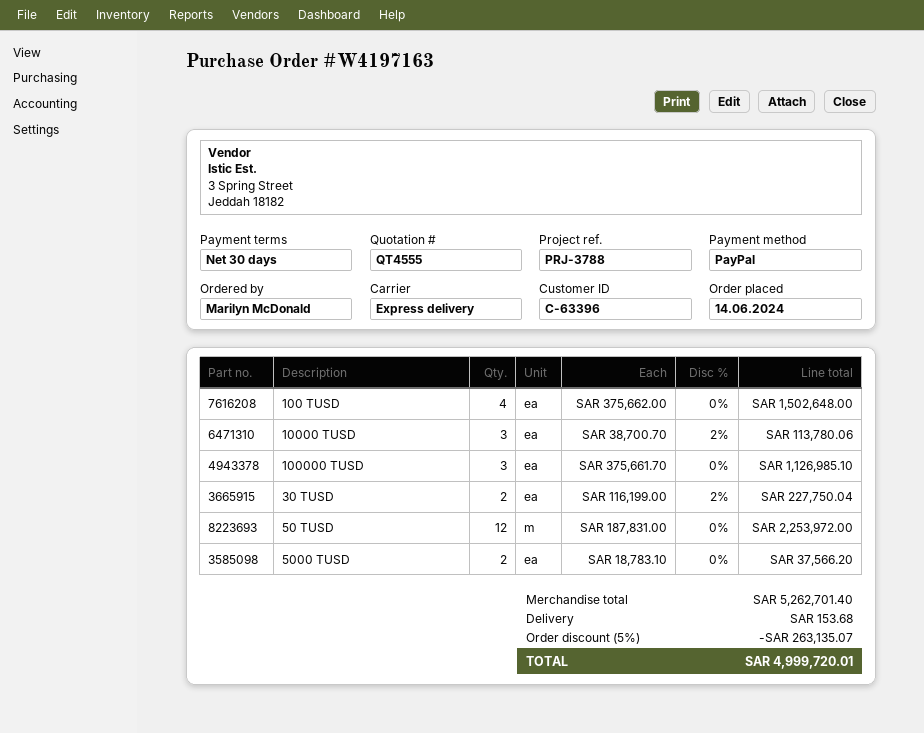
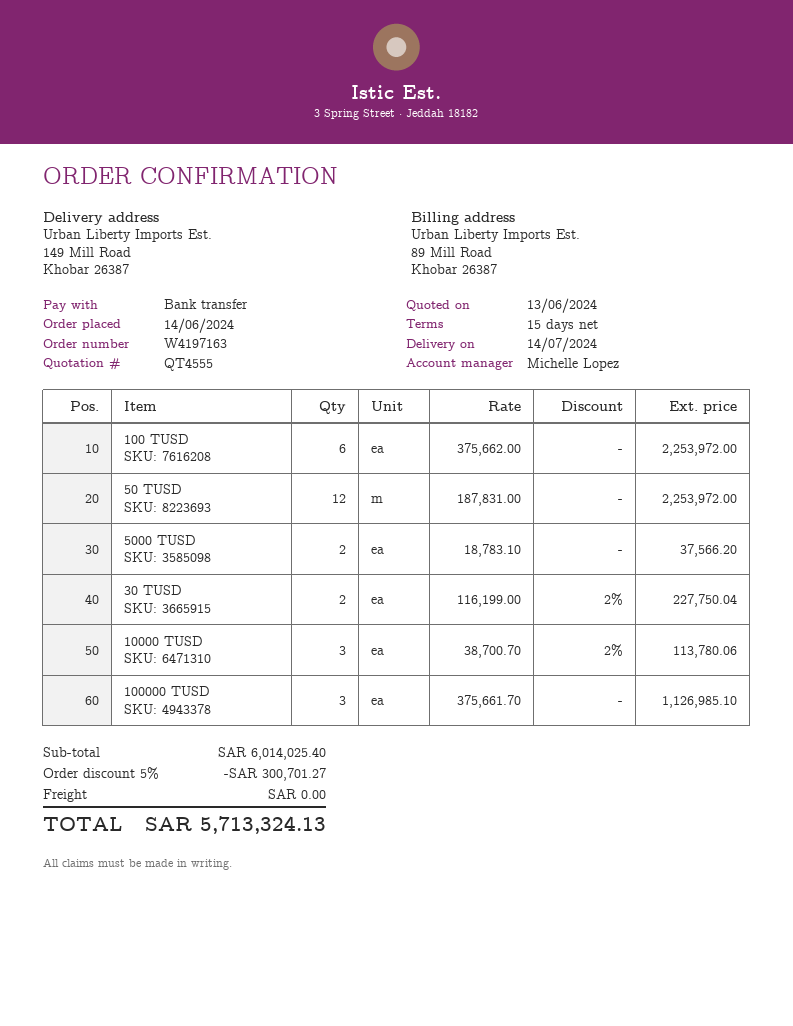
payment terms: 30 days -> 15 days
payment method: PayPal -> bank transfer
100 TUSD: 4 x 375662.00 = 1502648.00 -> 6 x 375662.00 = 2253972.00
subtotal: 5262701.40 -> 6014025.40
discount: 5% = 263135.07 -> 5% = 300701.27
shipping: 153.68 -> 0.00
total: 4999720.01 -> 5713324.13

